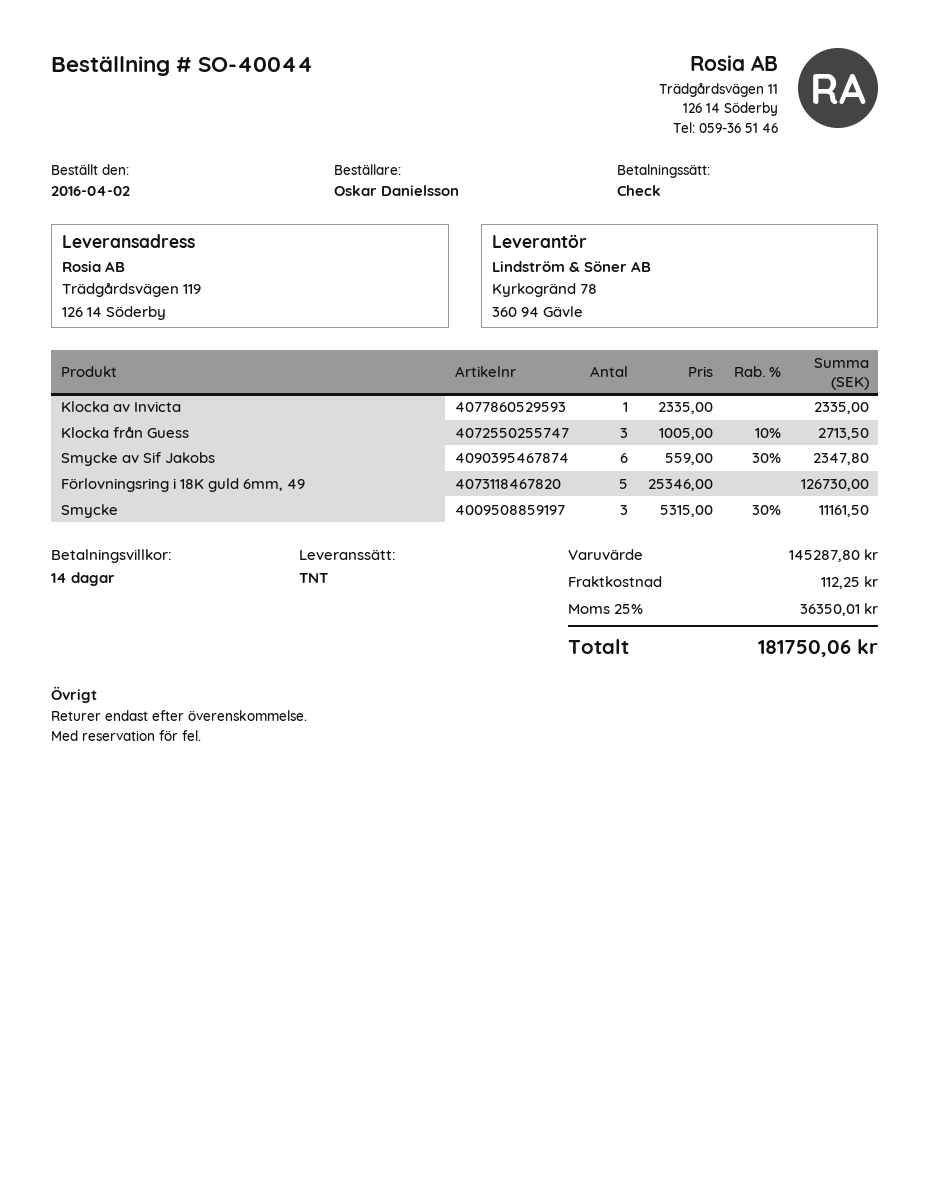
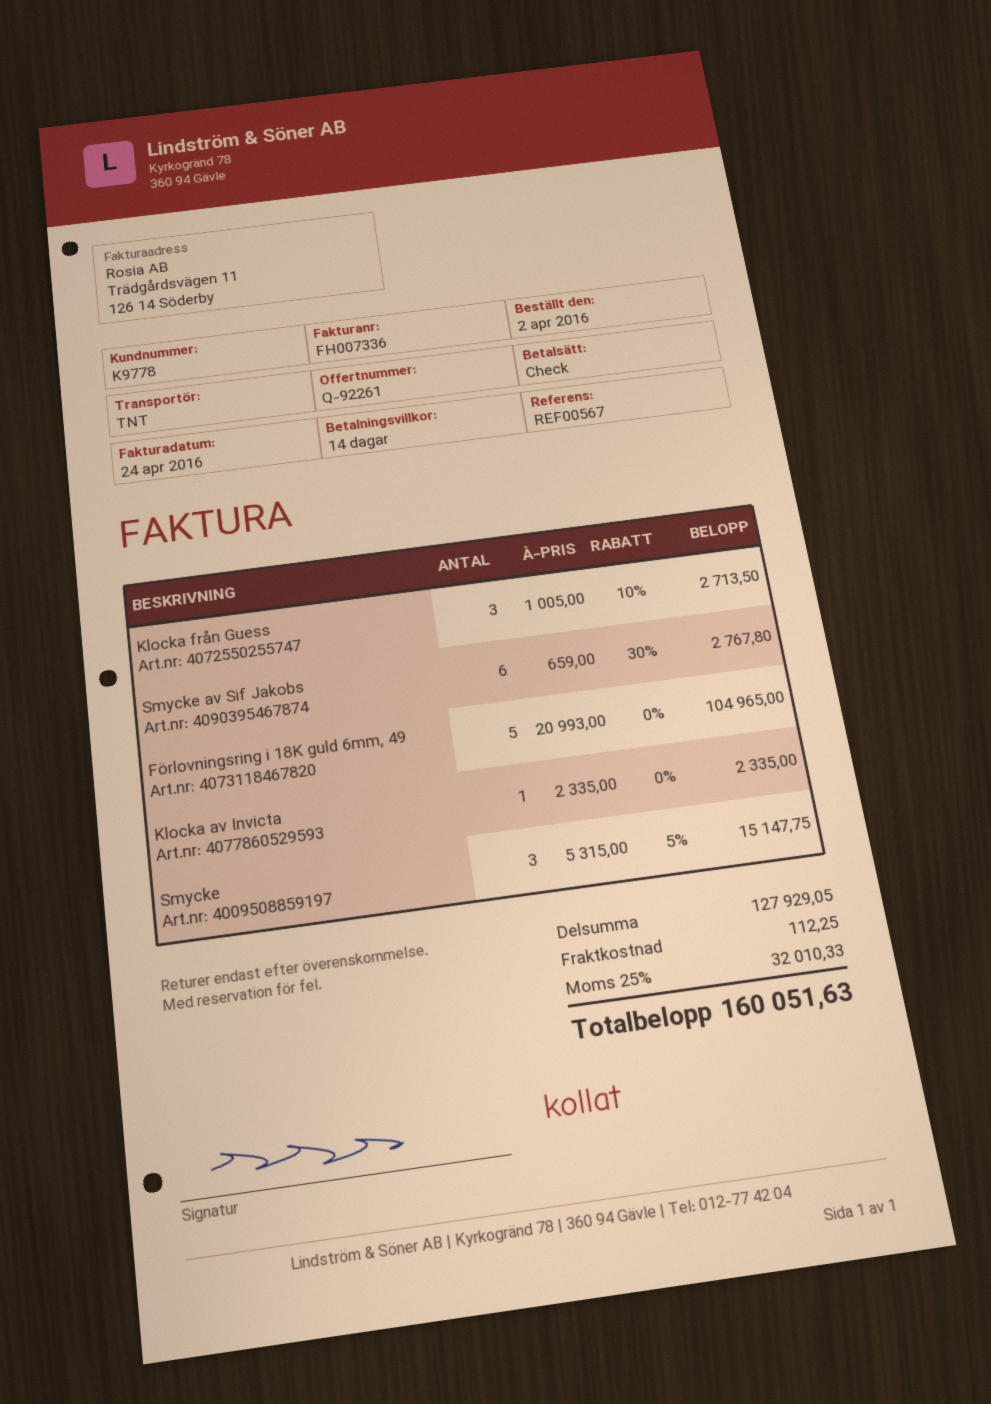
Smycke av Sif Jakobs: 6 x 559.00 - 30% = 2347.80 -> 6 x 659.00 - 30% = 2767.80
Förlovningsring i 18K guld 6mm, 49: 5 x 25346.00 = 126730.00 -> 5 x 20993.00 = 104965.00
Smycke: 3 x 5315.00 - 30% = 11161.50 -> 3 x 5315.00 - 5% = 15147.75
subtotal: 145287.80 -> 127929.05
tax: 25% = 36350.01 -> 25% = 32010.33
total: 181750.06 -> 160051.63

